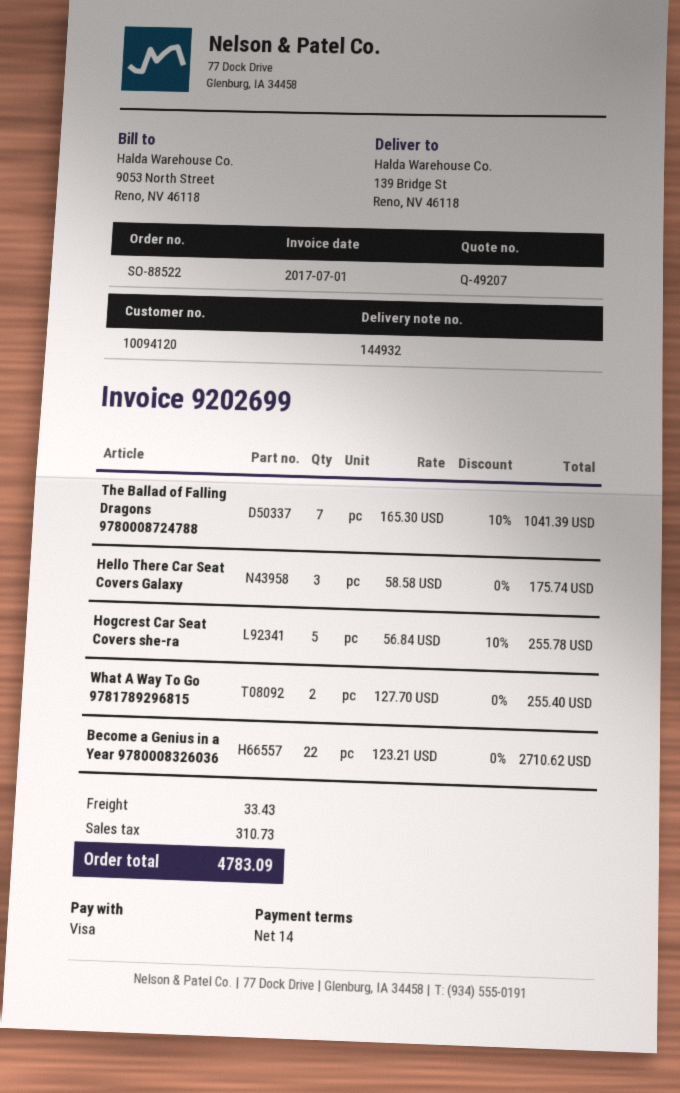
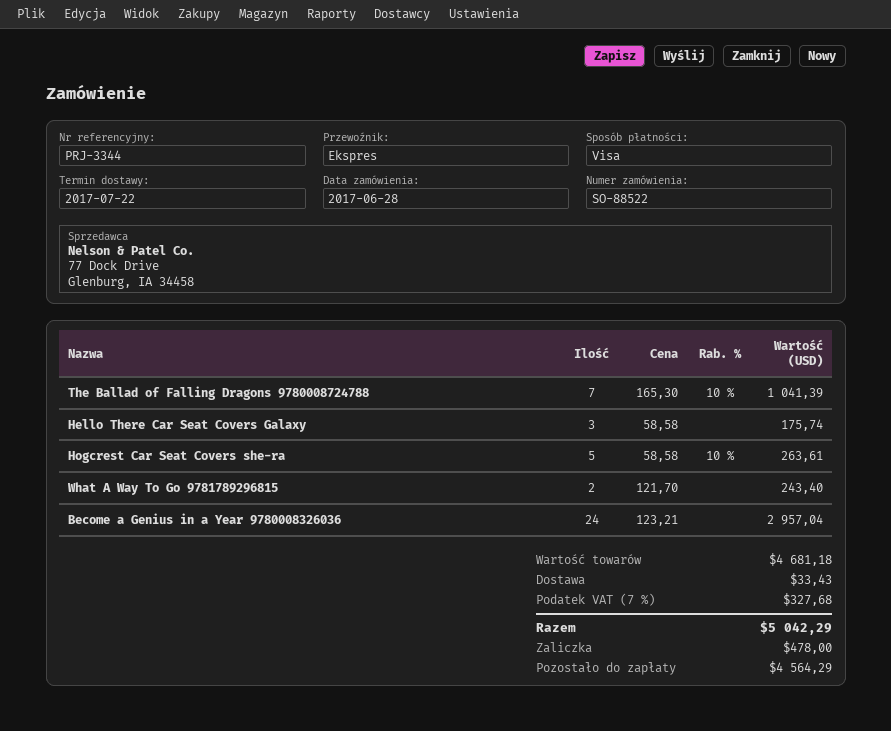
Hogcrest Car Seat Covers she-ra: 5 x 56.84 - 10% = 255.78 -> 5 x 58.58 - 10% = 263.61
What A Way To Go 9781789296815: 2 x 127.70 = 255.40 -> 2 x 121.70 = 243.40
Become a Genius in a Year 9780008326036: 22 x 123.21 = 2710.62 -> 24 x 123.21 = 2957.04
tax: 310.73 -> 327.68
total: 4783.09 -> 5042.29

